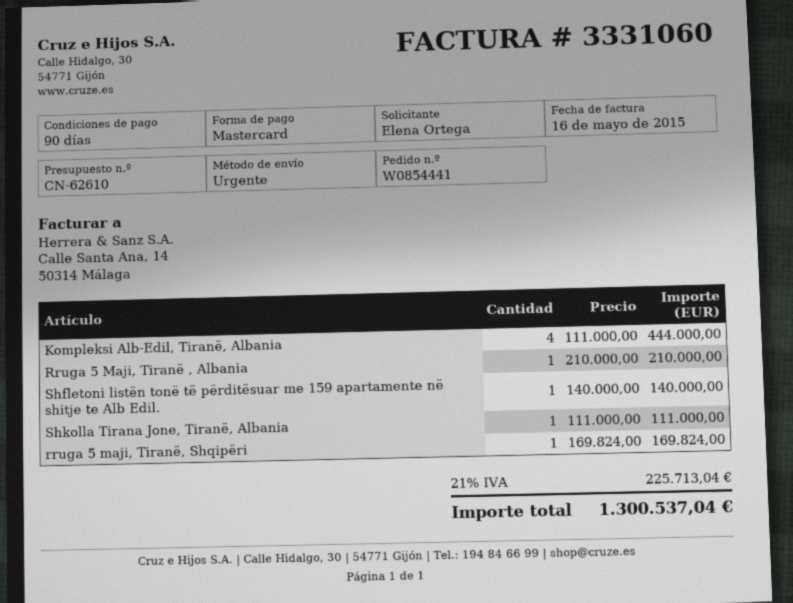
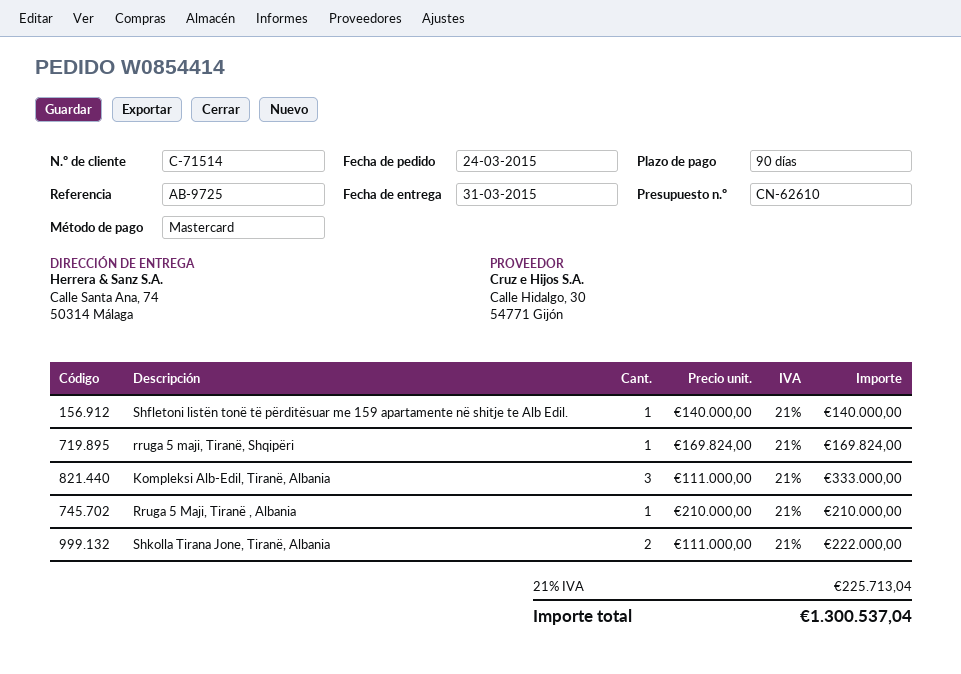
order number: W0854441 -> W0854414
Kompleksi Alb-Edil, Tiranë, Albania: 4 x 111000.00 = 444000.00 -> 3 x 111000.00 = 333000.00
Shkolla Tirana Jone, Tiranë, Albania: 1 x 111000.00 = 111000.00 -> 2 x 111000.00 = 222000.00

